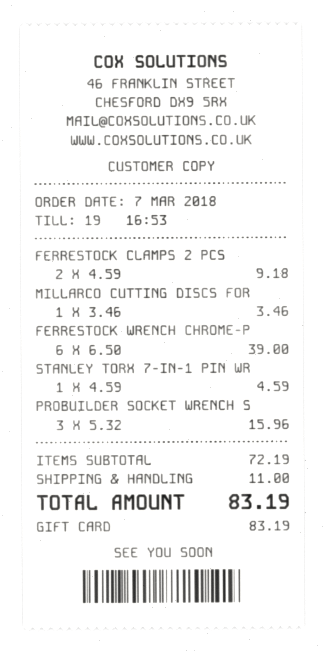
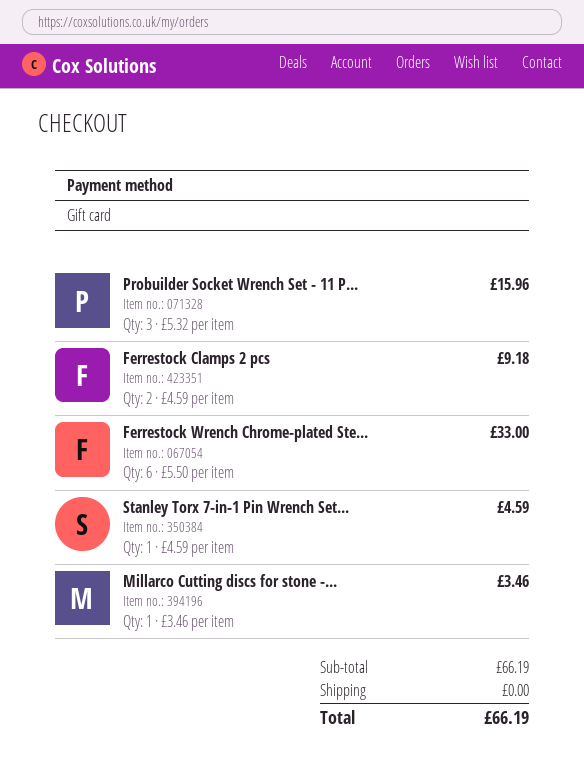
FERRESTOCK WRENCH CHROME-P: 6 x 6.50 = 39.00 -> 6 x 5.50 = 33.00
subtotal: 72.19 -> 66.19
shipping: 11.00 -> 0.00
total: 83.19 -> 66.19

